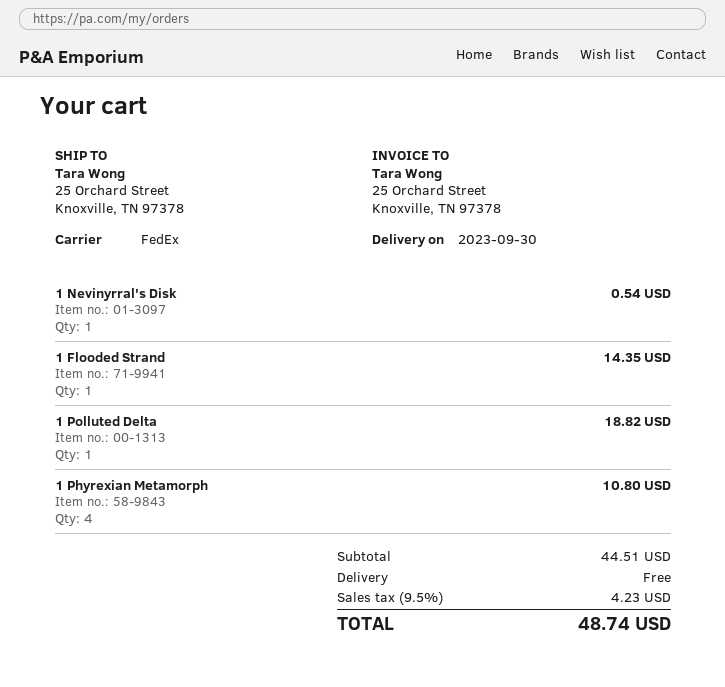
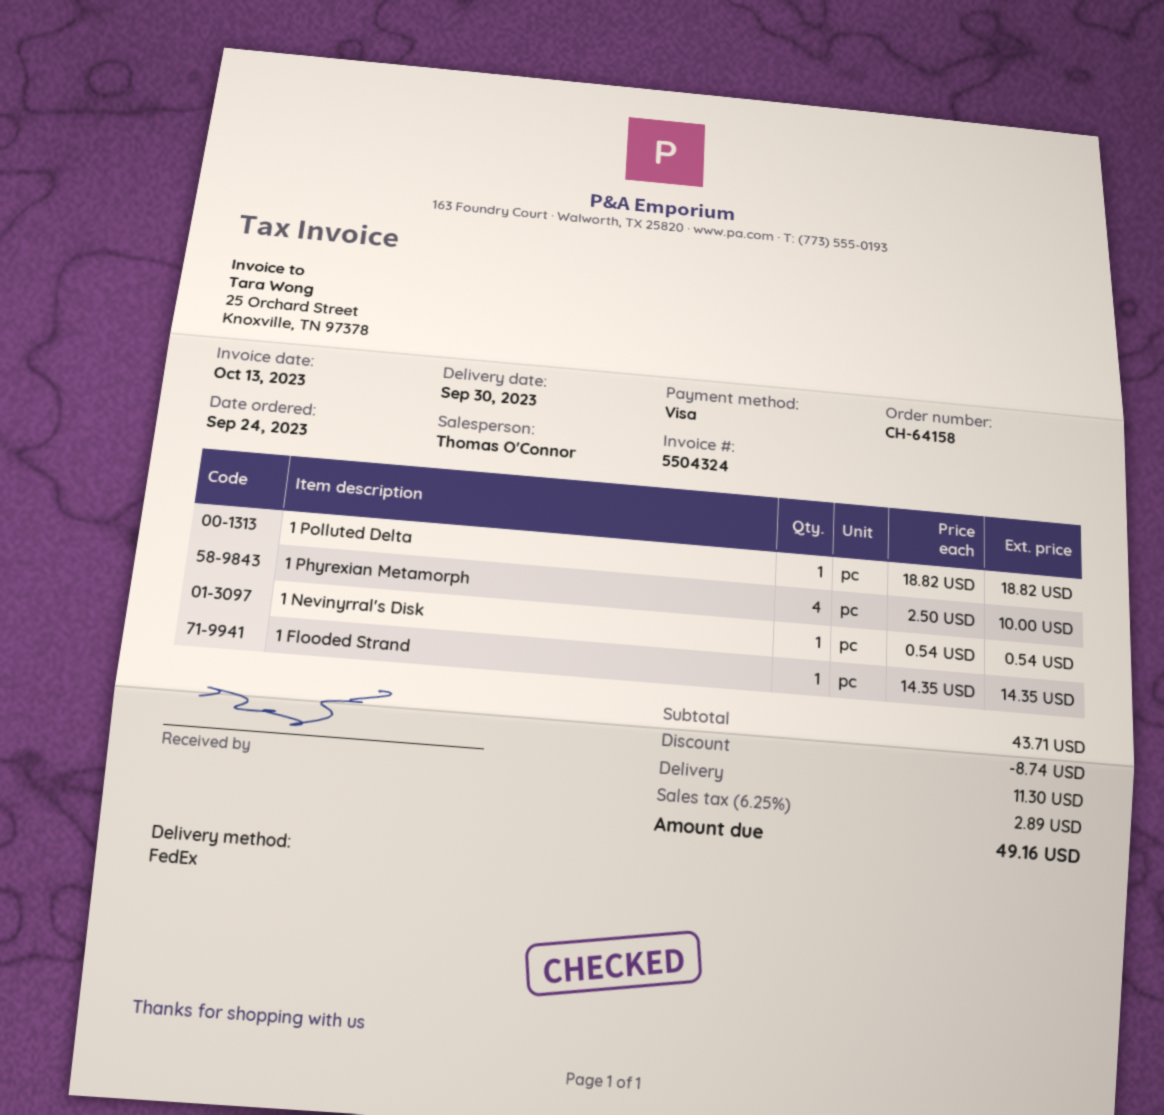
1 Phyrexian Metamorph: 4 for 10.80 -> 4 for 10.00
subtotal: 44.51 -> 43.71
discount: none -> 8.74
shipping: 0.00 -> 11.30
tax: 9.5% = 4.23 -> 6.25% = 2.89
total: 48.74 -> 49.16

